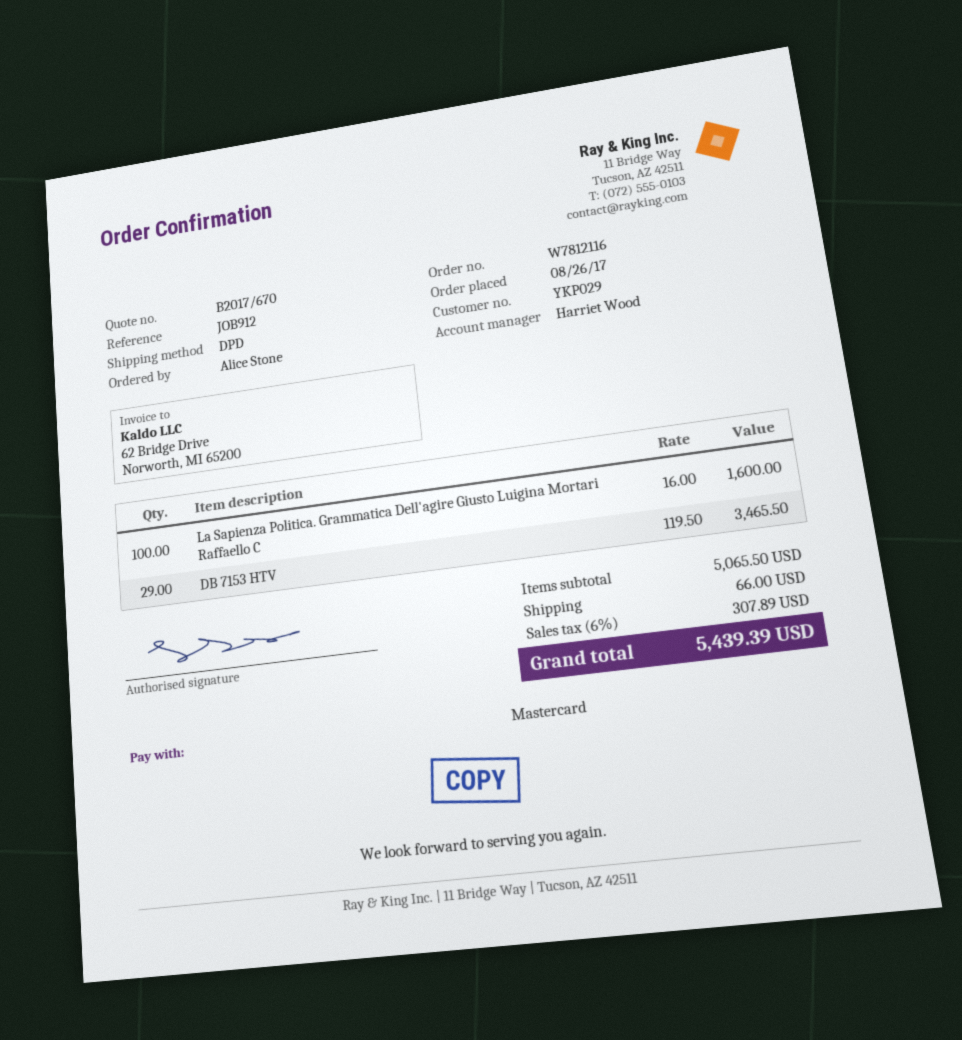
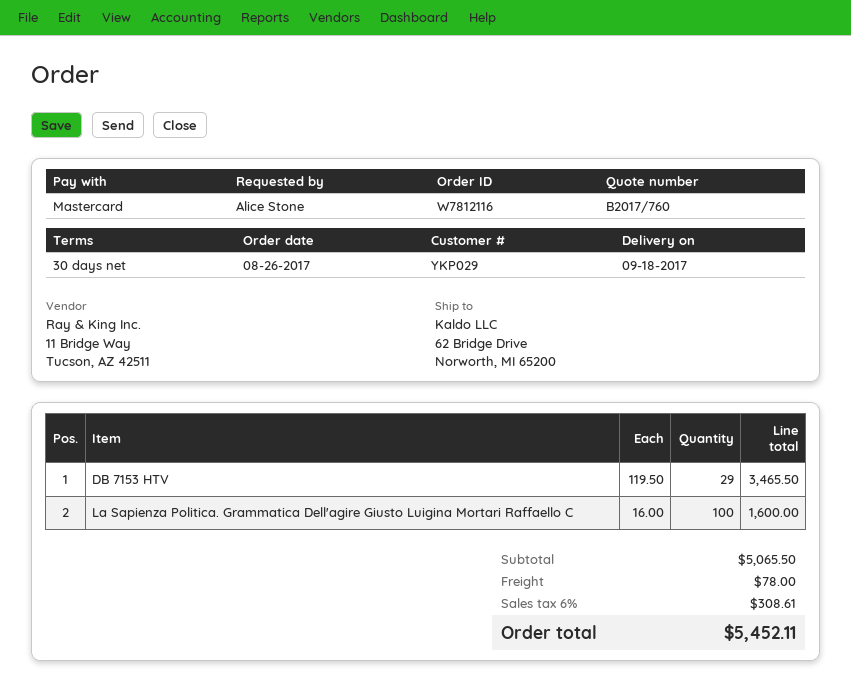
quote number: B2017/670 -> B2017/760
shipping: 66.00 -> 78.00
tax: 6% = 307.89 -> 6% = 308.61
total: 5439.39 -> 5452.11

